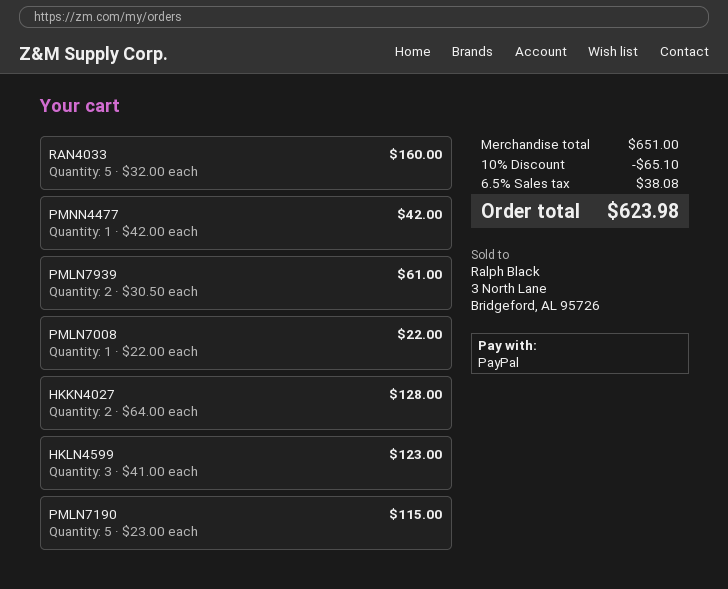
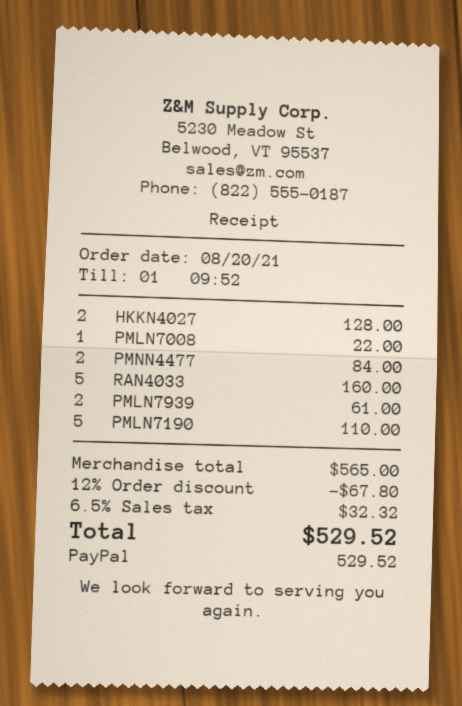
PMNN4477: 1 for 42.00 -> 2 for 84.00
HKLN4599: 3 for 123.00 -> none
PMLN7190: 5 for 115.00 -> 5 for 110.00
subtotal: 651.00 -> 565.00
discount: 10% = 65.10 -> 12% = 67.80
tax: 6.5% = 38.08 -> 6.5% = 32.32
total: 623.98 -> 529.52

